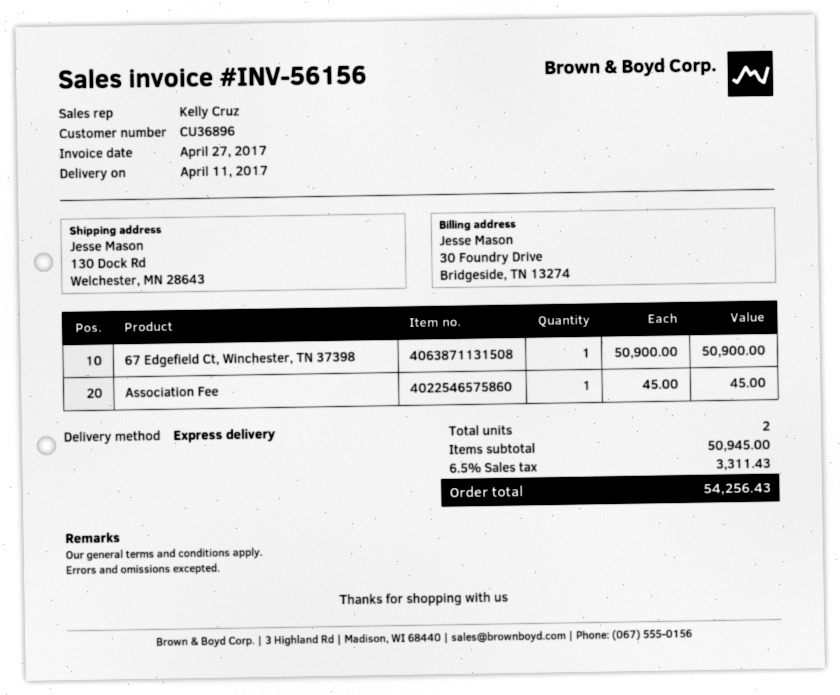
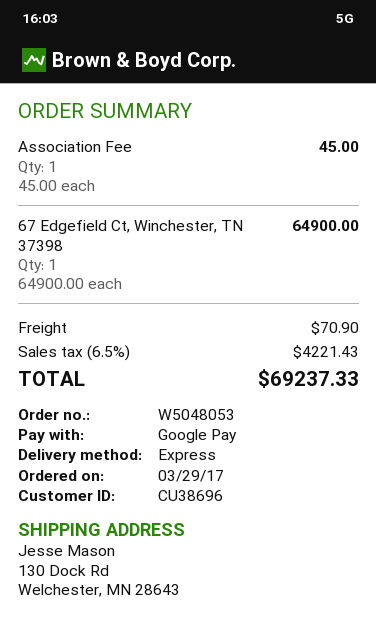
customer number: CU36896 -> CU38696
67 Edgefield Ct, Winchester, TN 37398: 1 x 50900.00 = 50900.00 -> 1 x 64900.00 = 64900.00
shipping: none -> 70.90
tax: 6.5% = 3311.43 -> 6.5% = 4221.43
total: 54256.43 -> 69237.33

